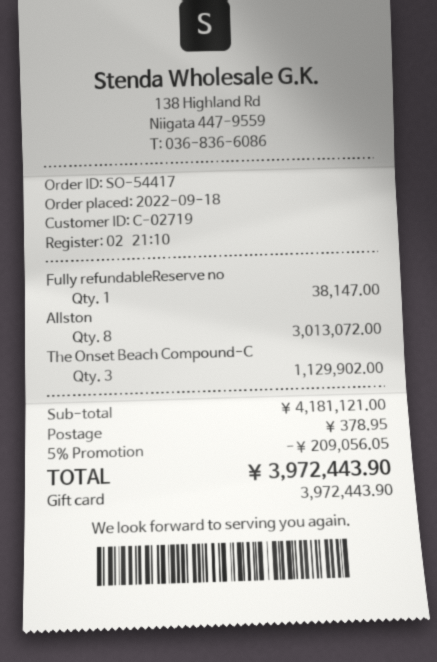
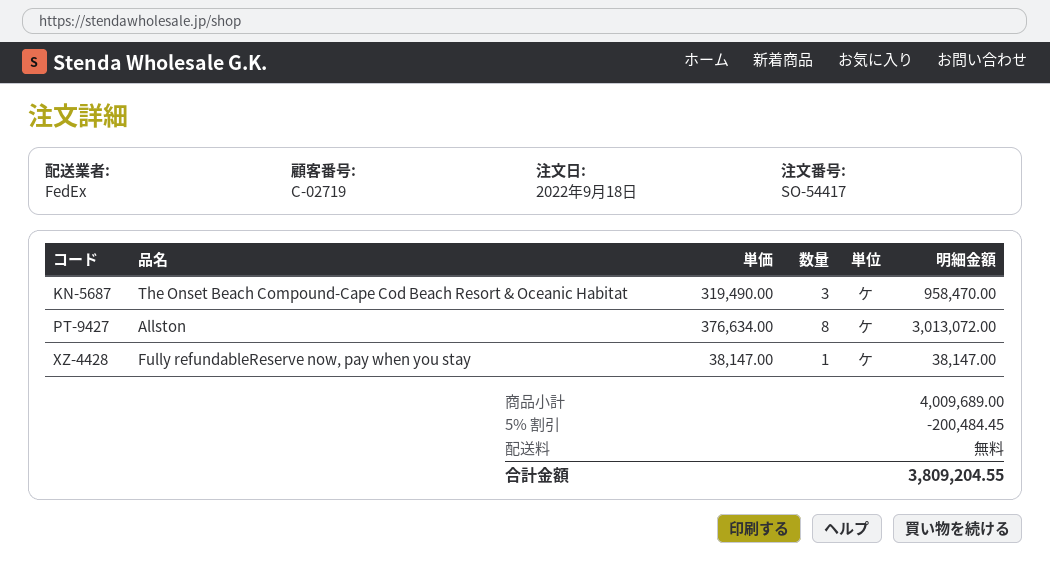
The Onset Beach Compound-C: 3 for 1129902.00 -> 3 for 958470.00
subtotal: 4181121.00 -> 4009689.00
discount: 5% = 209056.05 -> 5% = 200484.45
shipping: 378.95 -> 0.00
total: 3972443.90 -> 3809204.55

